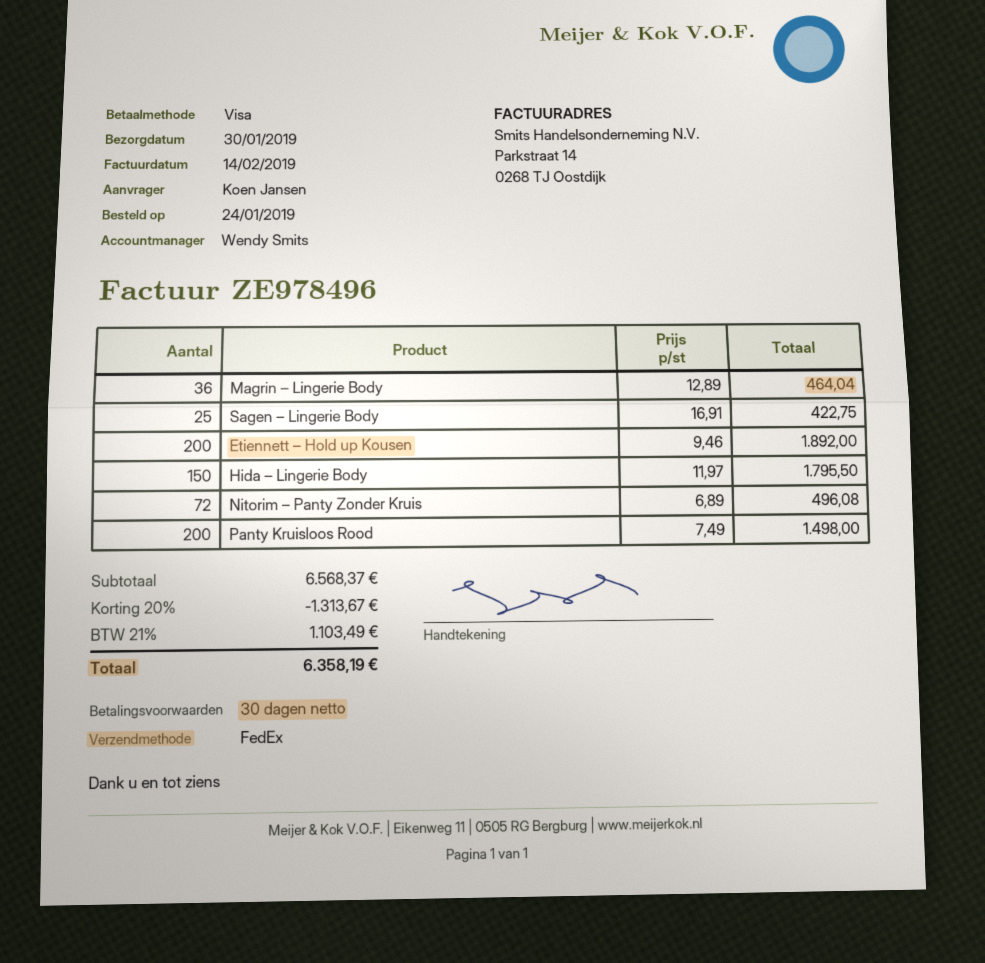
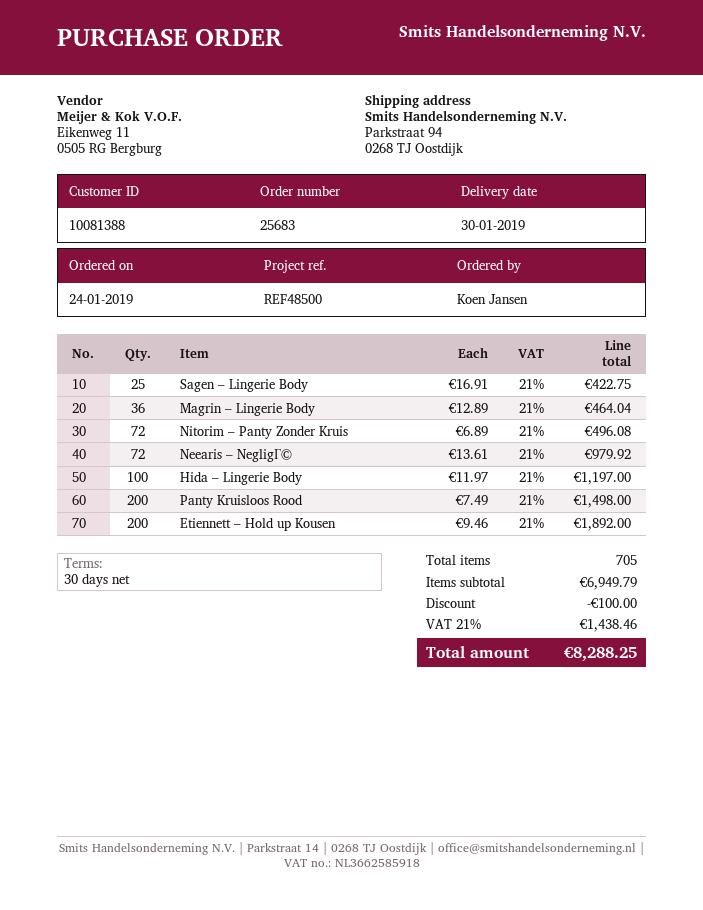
Hida – Lingerie Body: 150 x 11.97 = 1795.50 -> 100 x 11.97 = 1197.00
Neearis – NegligΓ©: none -> 72 x 13.61 = 979.92
subtotal: 6568.37 -> 6949.79
discount: 1313.67 -> 100.00
tax: 21% = 1103.49 -> 21% = 1438.46
total: 6358.19 -> 8288.25

